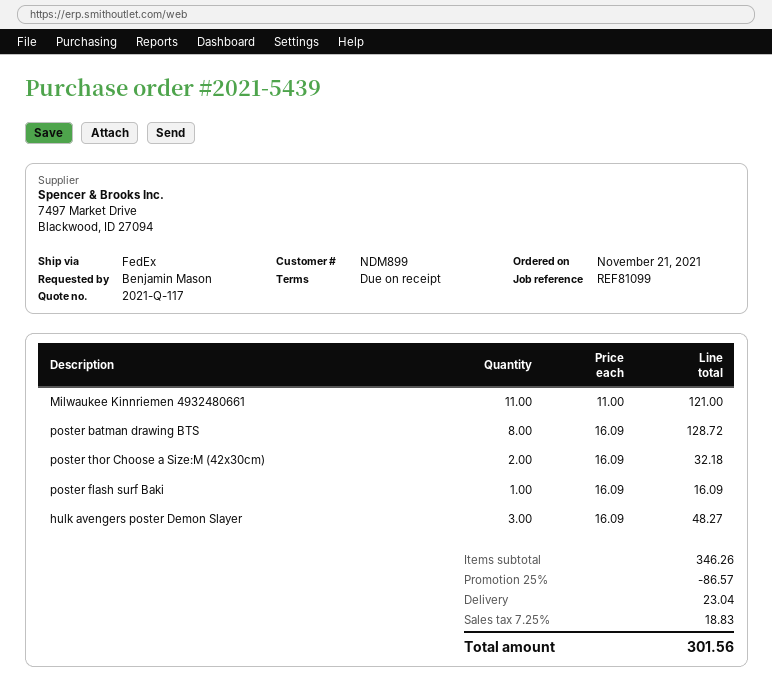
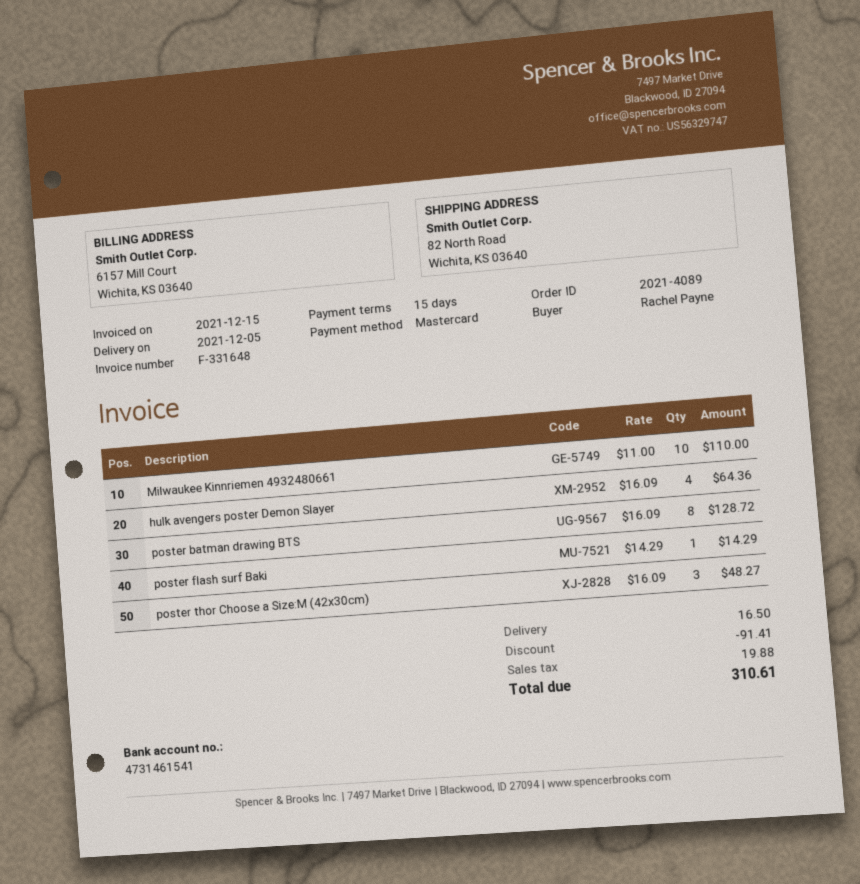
order number: 2021-5439 -> 2021-4089
payment terms: on receipt -> 15 days
ordered by: Benjamin Mason -> Rachel Payne
Milwaukee Kinnriemen 4932480661: 11 x 11.00 = 121.00 -> 10 x 11.00 = 110.00
poster thor Choose a Size:M (42x30cm): 2 x 16.09 = 32.18 -> 3 x 16.09 = 48.27
poster flash surf Baki: 1 x 16.09 = 16.09 -> 1 x 14.29 = 14.29
hulk avengers poster Demon Slayer: 3 x 16.09 = 48.27 -> 4 x 16.09 = 64.36
discount: 86.57 -> 91.41
shipping: 23.04 -> 16.50
tax: 18.83 -> 19.88
total: 301.56 -> 310.61

